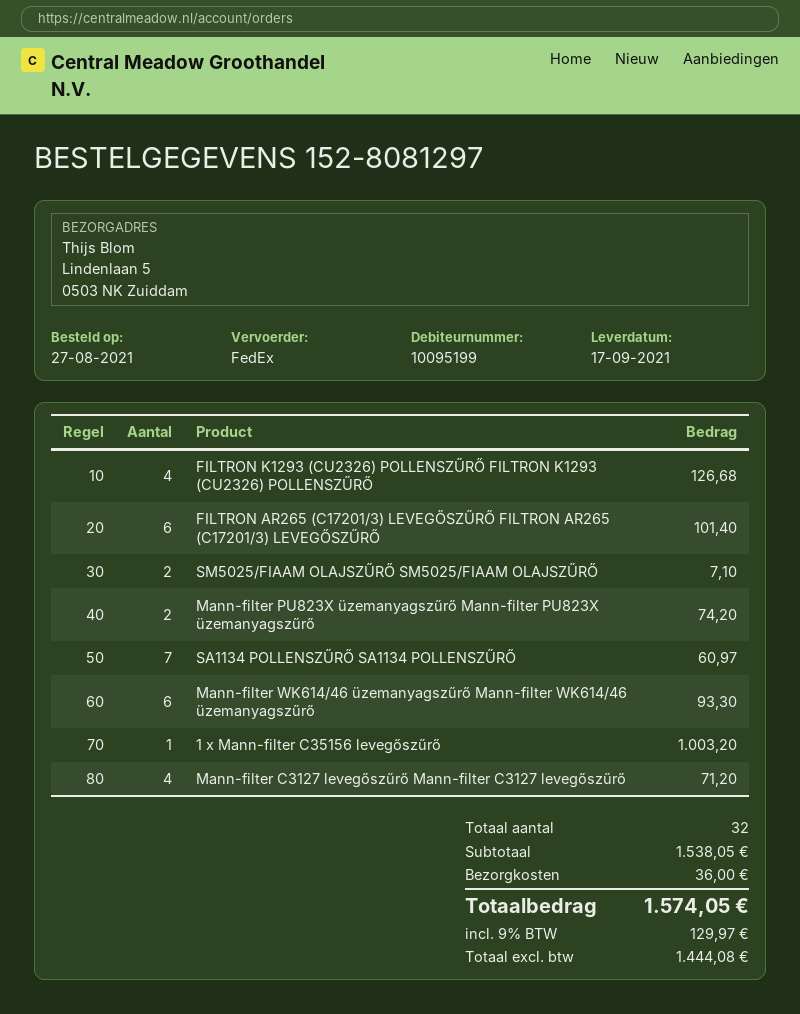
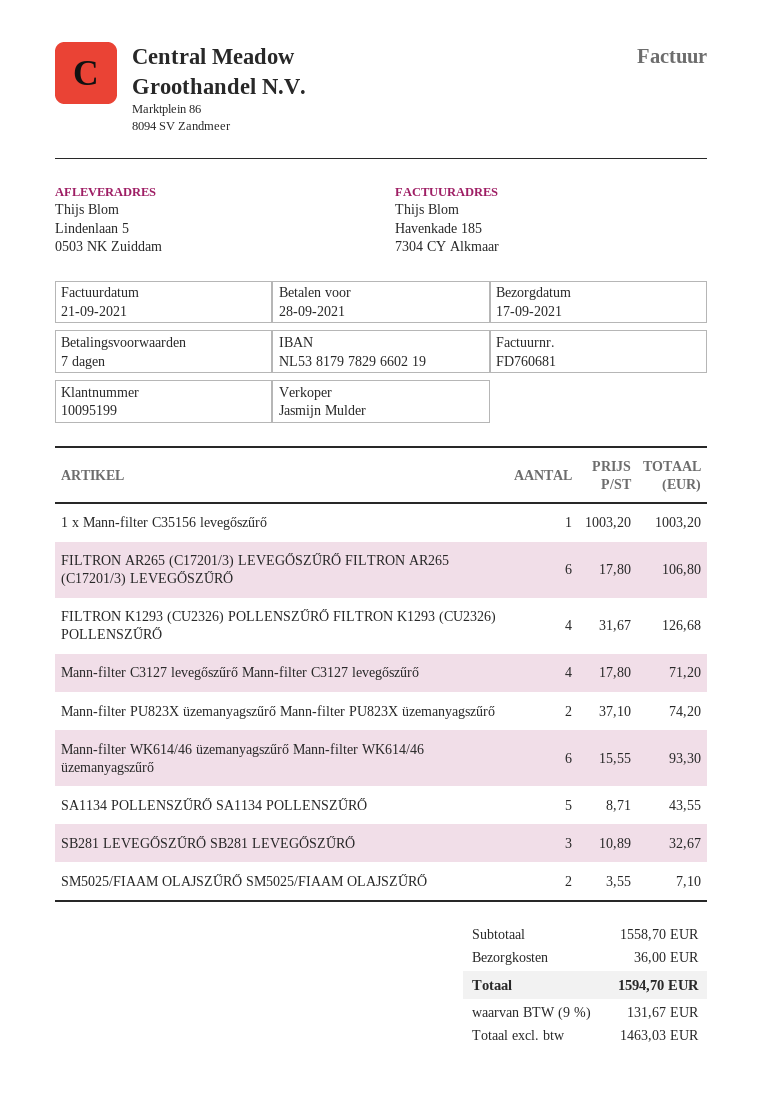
FILTRON AR265 (C17201/3) LEVEGŐSZŰRŐ FILTRON AR265 (C17201/3) LEVEGŐSZŰRŐ: 6 for 101.40 -> 6 for 106.80
SA1134 POLLENSZŰRŐ SA1134 POLLENSZŰRŐ: 7 for 60.97 -> 5 for 43.55
SB281 LEVEGŐSZŰRŐ SB281 LEVEGŐSZŰRŐ: none -> 3 for 32.67
subtotal: 1538.05 -> 1558.70
net: 1444.08 -> 1463.03
tax: 9% = 129.97 -> 9% = 131.67
total: 1574.05 -> 1594.70

